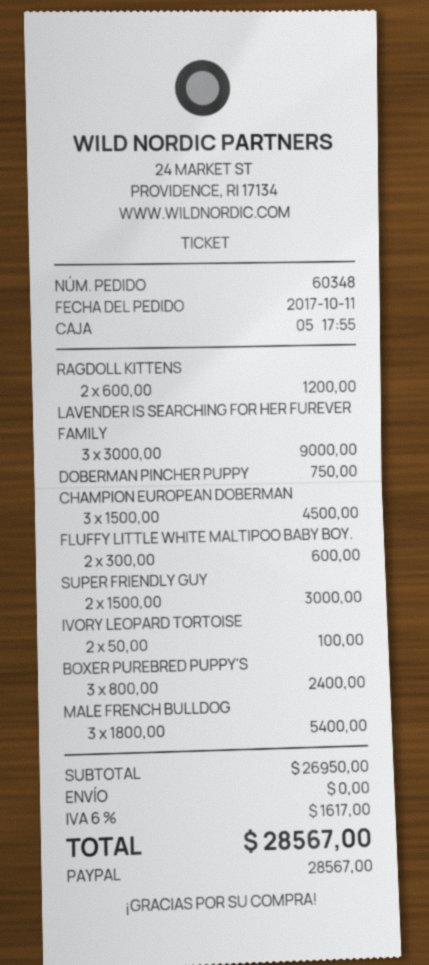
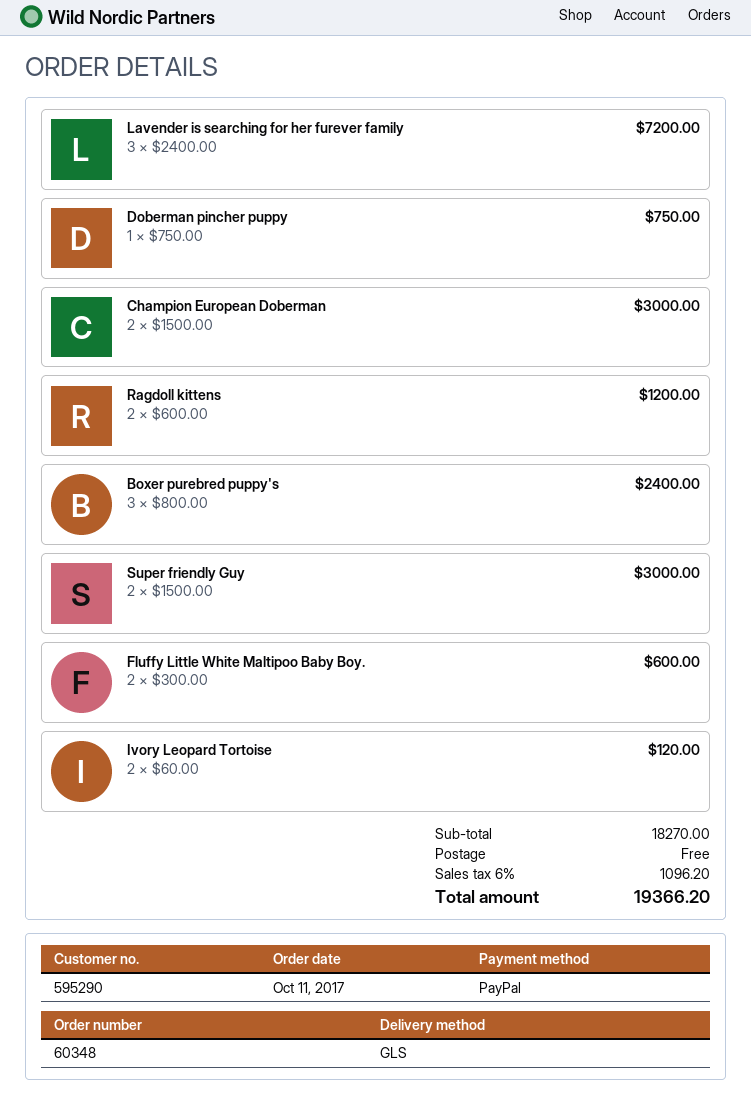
LAVENDER IS SEARCHING FOR HER FUREVER FAMILY: 3 x 3000.00 = 9000.00 -> 3 x 2400.00 = 7200.00
CHAMPION EUROPEAN DOBERMAN: 3 x 1500.00 = 4500.00 -> 2 x 1500.00 = 3000.00
IVORY LEOPARD TORTOISE: 2 x 50.00 = 100.00 -> 2 x 60.00 = 120.00
MALE FRENCH BULLDOG: 3 x 1800.00 = 5400.00 -> none
subtotal: 26950.00 -> 18270.00
tax: 6% = 1617.00 -> 6% = 1096.20
total: 28567.00 -> 19366.20

